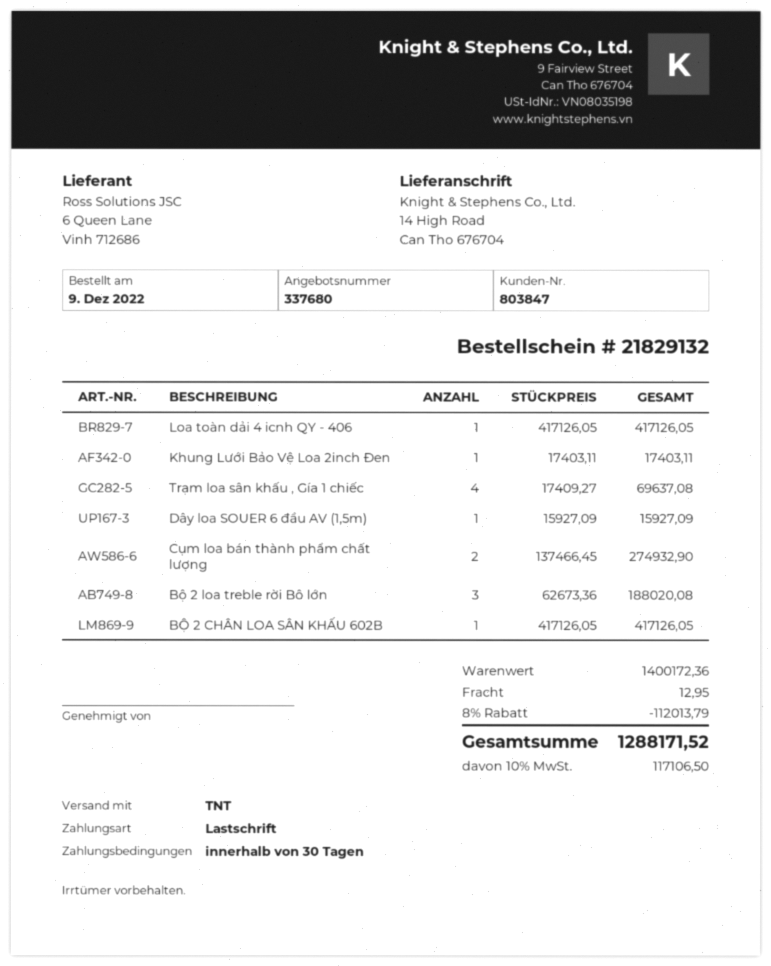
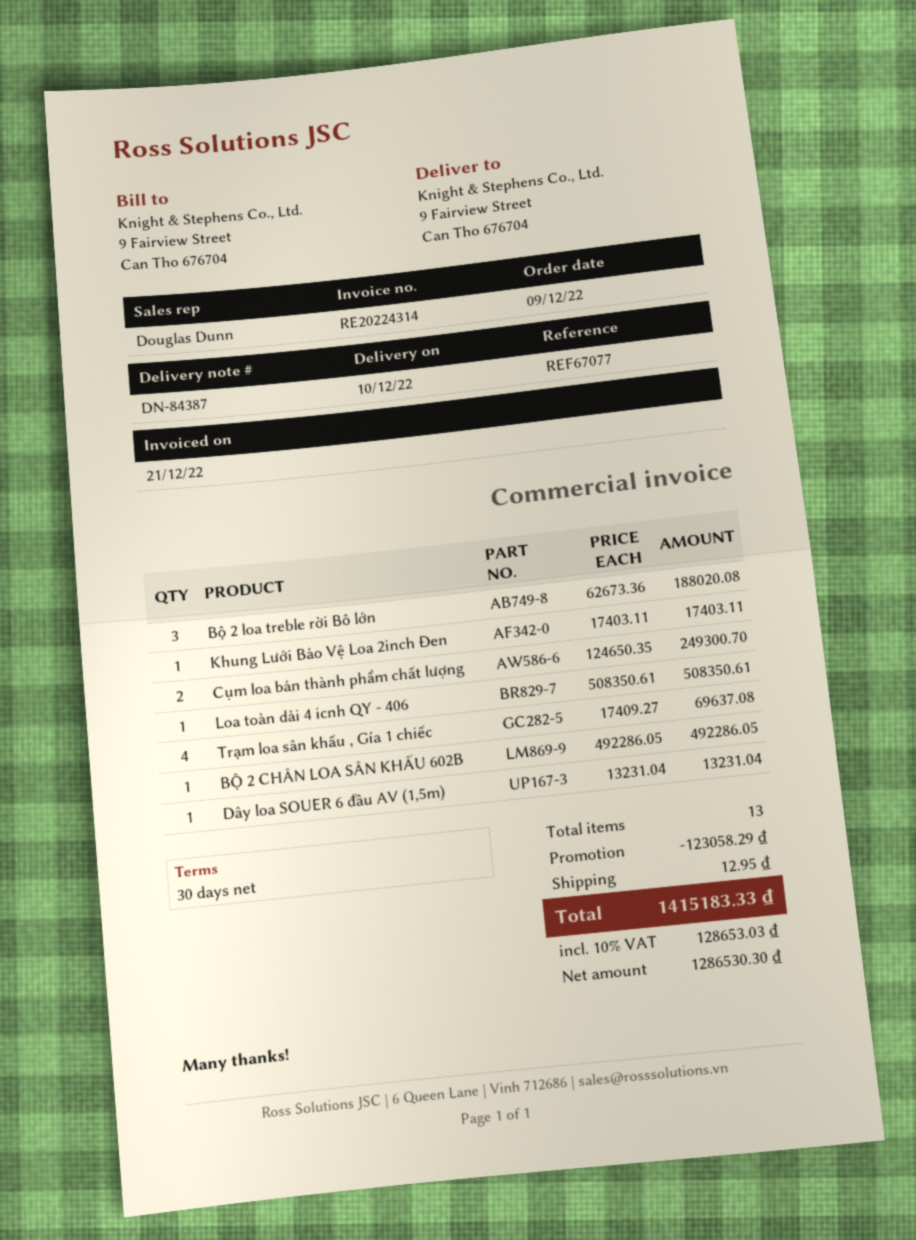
ship to: 14 High Road, Can Tho 676704 -> 9 Fairview Street, Can Tho 676704
Loa toàn dải 4 icnh QY - 406: 1 x 417126.05 = 417126.05 -> 1 x 508350.61 = 508350.61
Dây loa SOUER 6 đầu AV (1,5m): 1 x 15927.09 = 15927.09 -> 1 x 13231.04 = 13231.04
Cụm loa bán thành phẩm chất lượng: 2 x 137466.45 = 274932.90 -> 2 x 124650.35 = 249300.70
BỘ 2 CHÂN LOA SÂN KHẤU 602B: 1 x 417126.05 = 417126.05 -> 1 x 492286.05 = 492286.05
discount: 112013.79 -> 123058.29
tax: 10% = 117106.50 -> 10% = 128653.03
total: 1288171.52 -> 1415183.33

